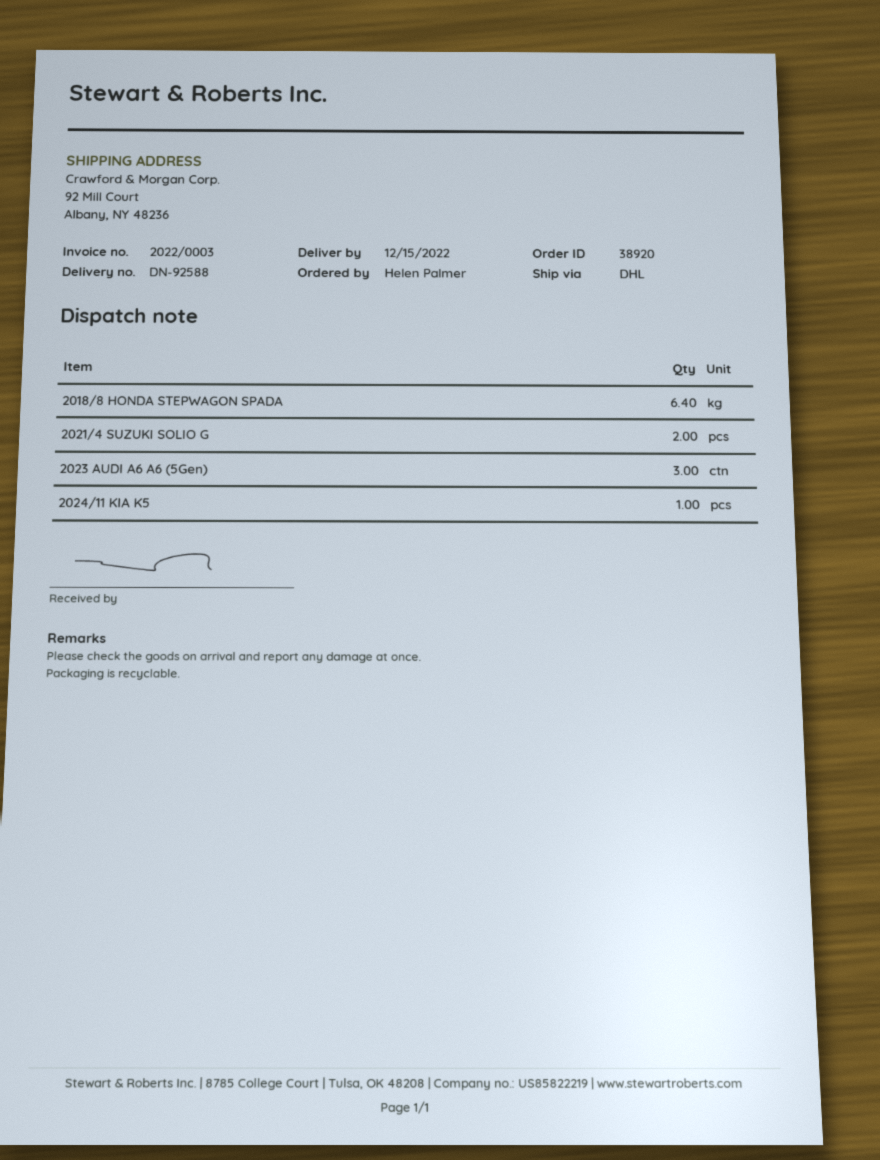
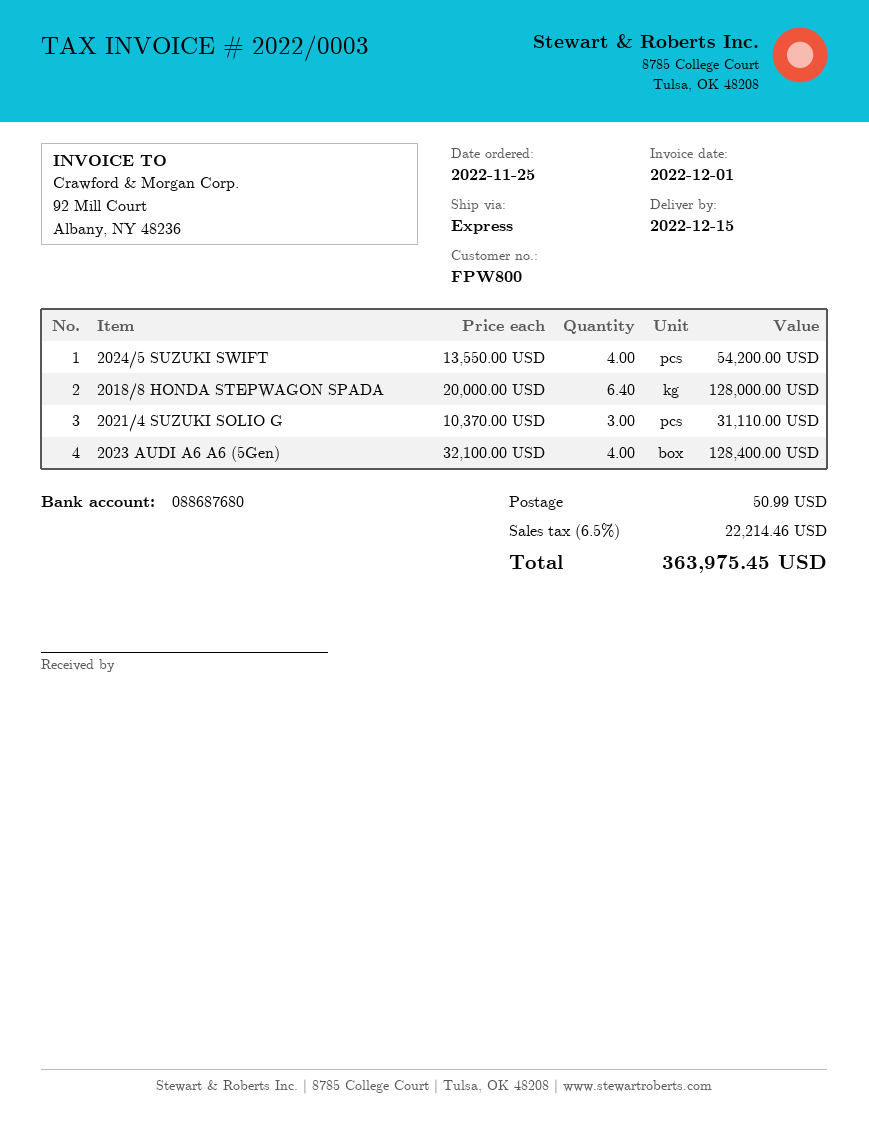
shipping method: DHL -> express
2021/4 SUZUKI SOLIO G: 2 -> 3
2023 AUDI A6 A6 (5Gen): 3 -> 4
2024/11 KIA K5: 1 -> none
2024/5 SUZUKI SWIFT: none -> 4

